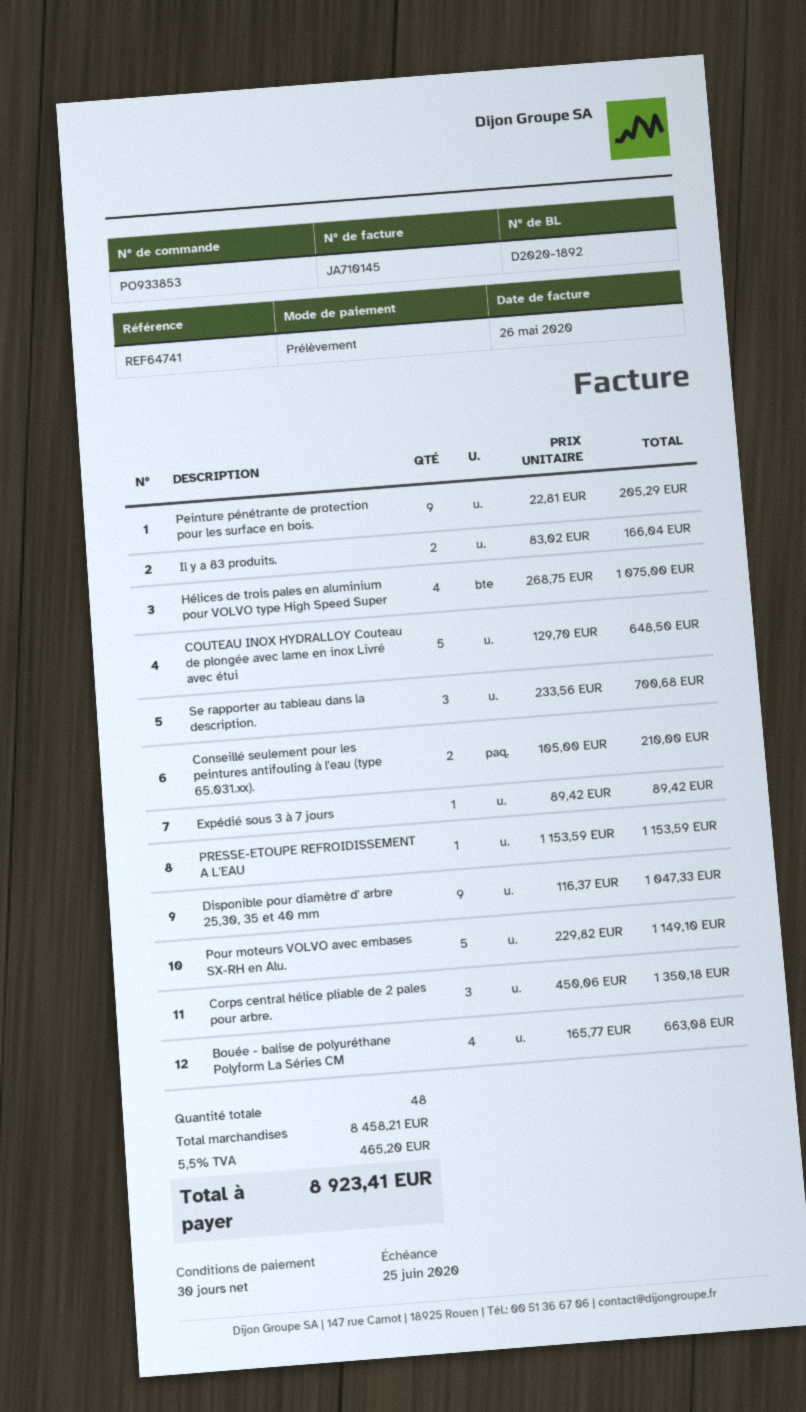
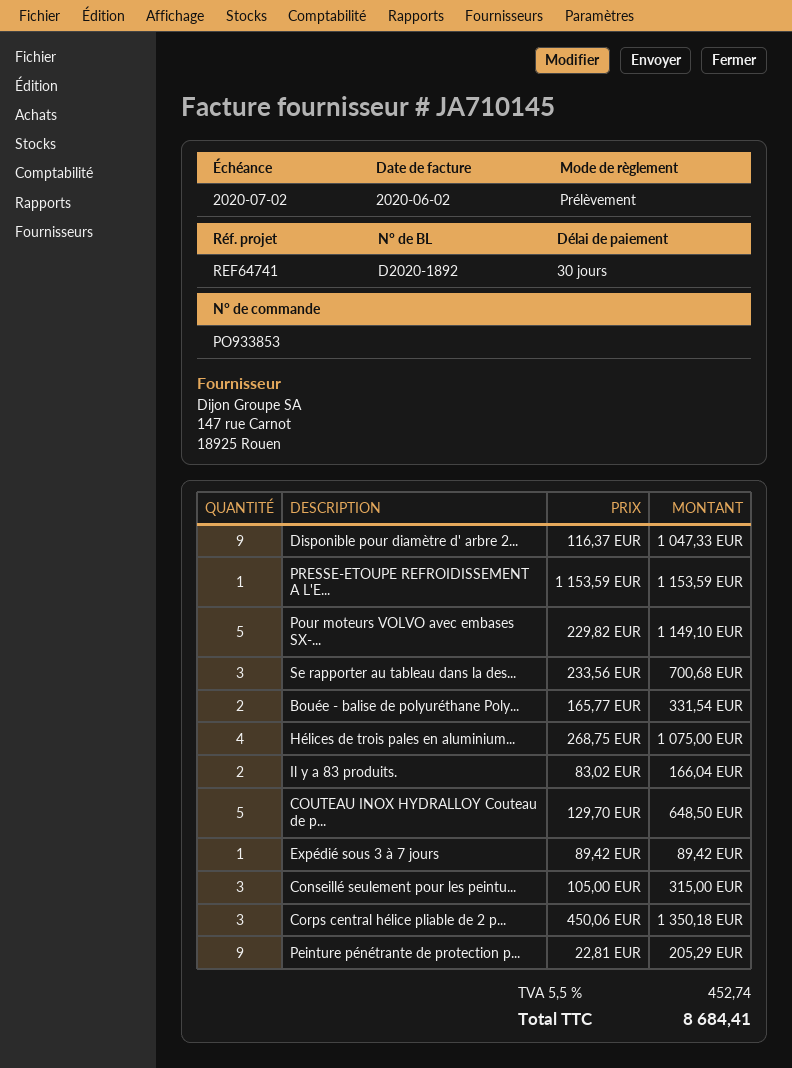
invoice date: 2020-05-26 -> 2020-06-02
due date: 2020-06-25 -> 2020-07-02
Conseillé seulement pour les peintures antifouling à l'eau (type 65.031.xx).: 2 x 105.00 = 210.00 -> 3 x 105.00 = 315.00
Bouée - balise de polyuréthane Polyform La Séries CM: 4 x 165.77 = 663.08 -> 2 x 165.77 = 331.54
tax: 5.5% = 465.20 -> 5.5% = 452.74
total: 8923.41 -> 8684.41

